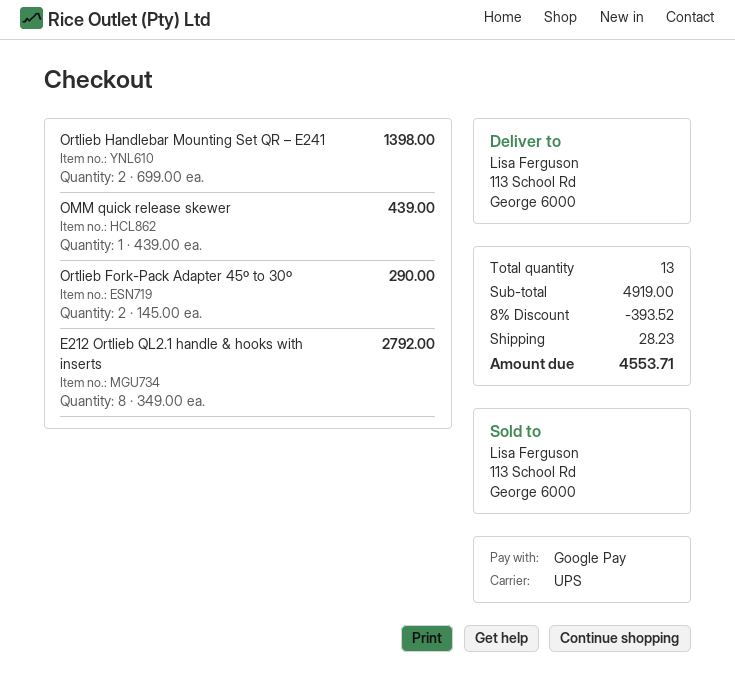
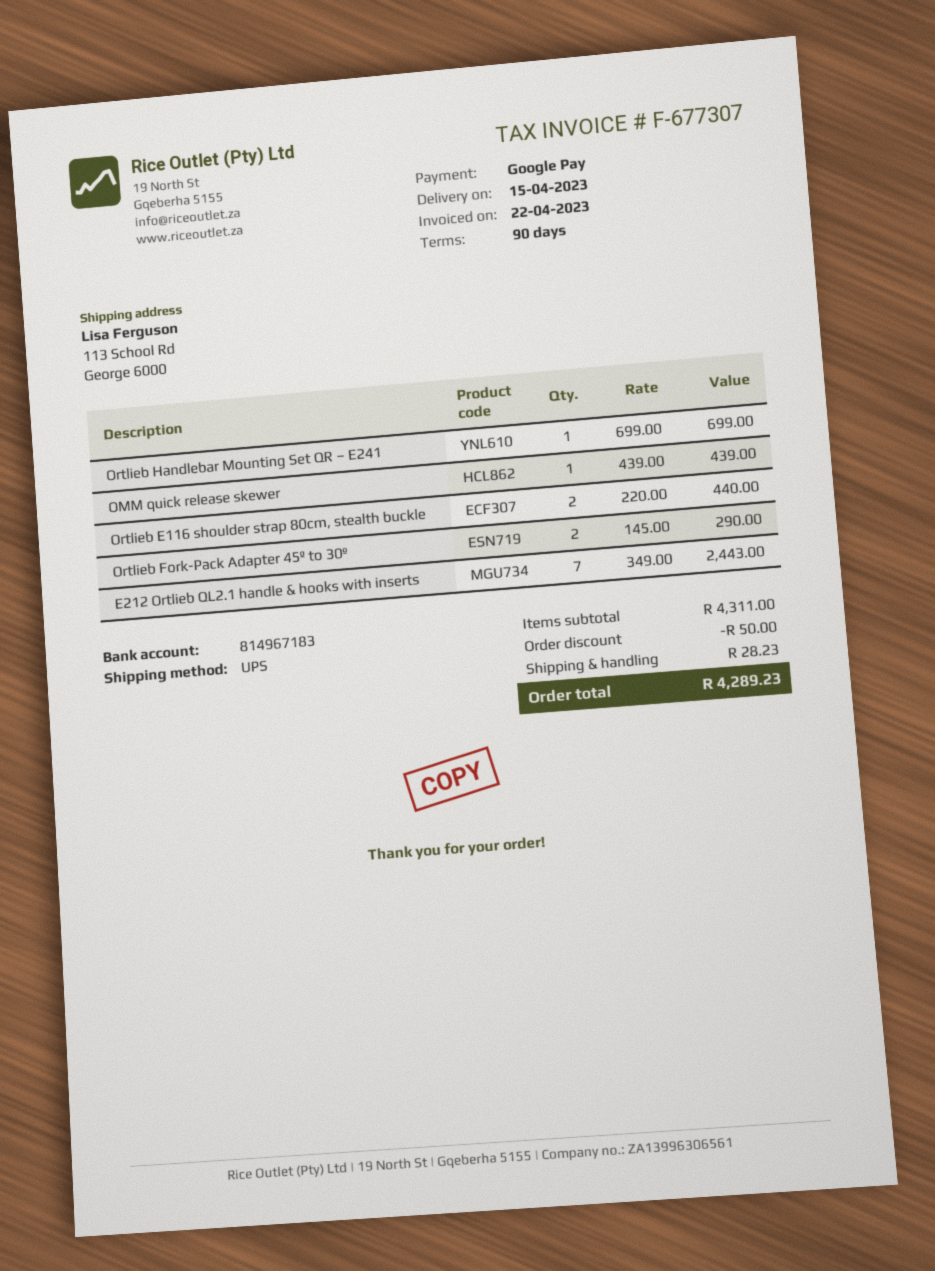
Ortlieb Handlebar Mounting Set QR – E241: 2 x 699.00 = 1398.00 -> 1 x 699.00 = 699.00
E212 Ortlieb QL2.1 handle & hooks with inserts: 8 x 349.00 = 2792.00 -> 7 x 349.00 = 2443.00
Ortlieb E116 shoulder strap 80cm, stealth buckle: none -> 2 x 220.00 = 440.00
subtotal: 4919.00 -> 4311.00
discount: 393.52 -> 50.00
total: 4553.71 -> 4289.23

